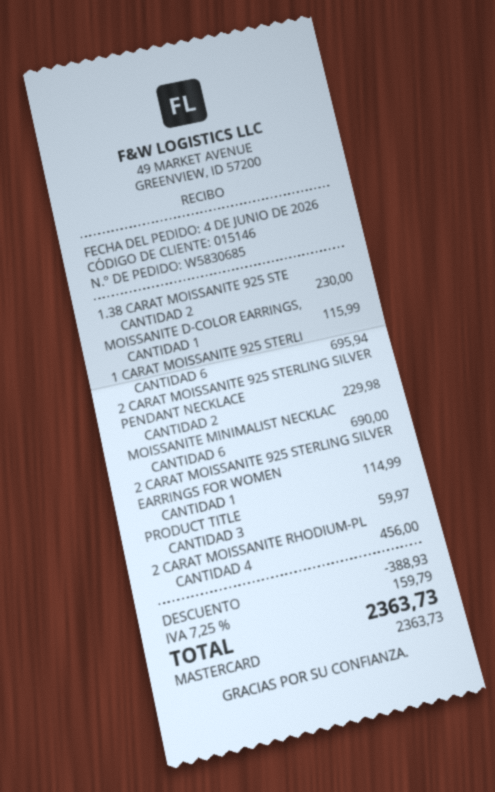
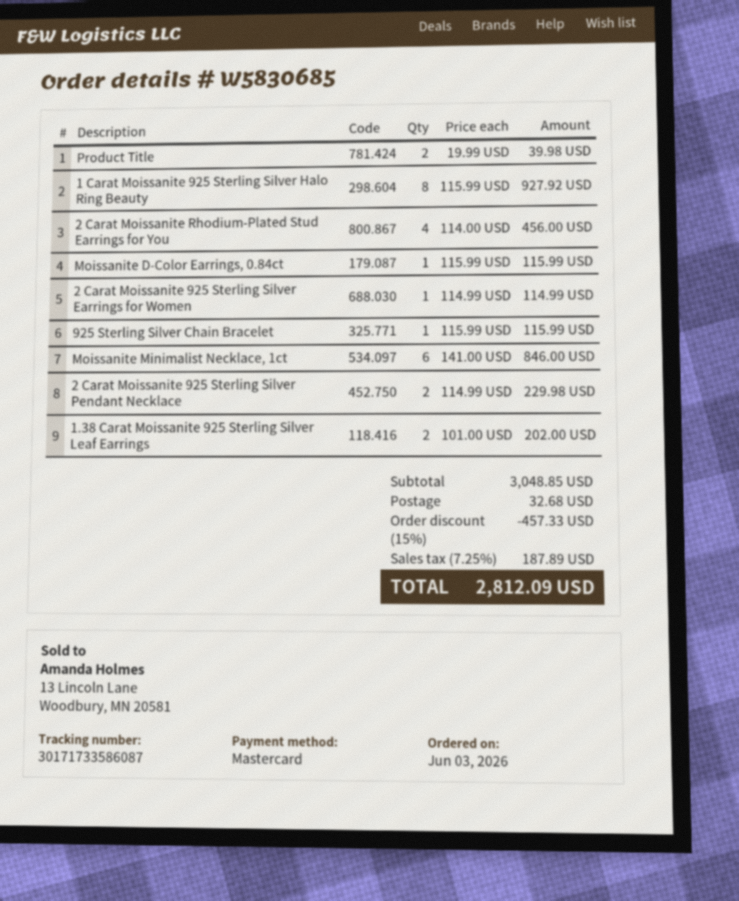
order date: 2026-06-04 -> 2026-06-03
1.38 CARAT MOISSANITE 925 STE: 2 for 230.00 -> 2 for 202.00
1 CARAT MOISSANITE 925 STERLI: 6 for 695.94 -> 8 for 927.92
MOISSANITE MINIMALIST NECKLAC: 6 for 690.00 -> 6 for 846.00
PRODUCT TITLE: 3 for 59.97 -> 2 for 39.98
925 Sterling Silver Chain Bracelet: none -> 1 for 115.99
discount: 388.93 -> 457.33
shipping: none -> 32.68
tax: 7.25% = 159.79 -> 7.25% = 187.89
total: 2363.73 -> 2812.09

